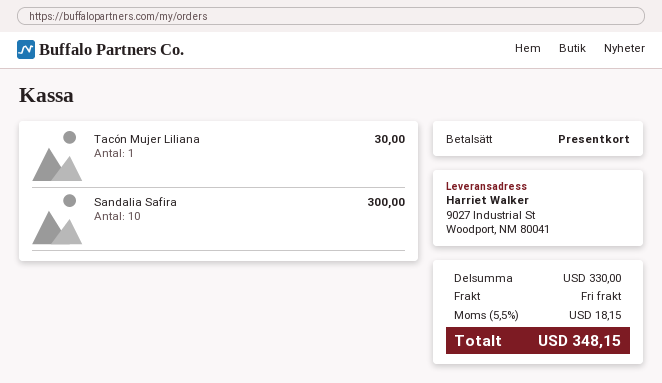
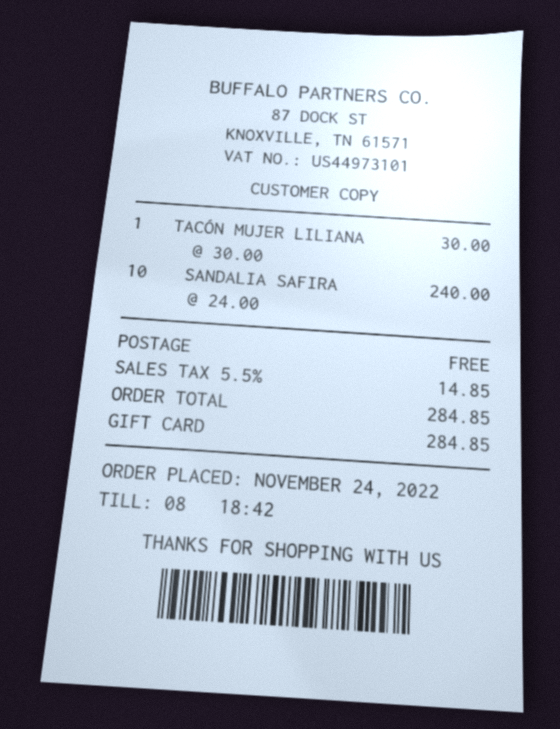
Sandalia Safira: 10 for 300.00 -> 10 for 240.00
tax: 5.5% = 18.15 -> 5.5% = 14.85
total: 348.15 -> 284.85

